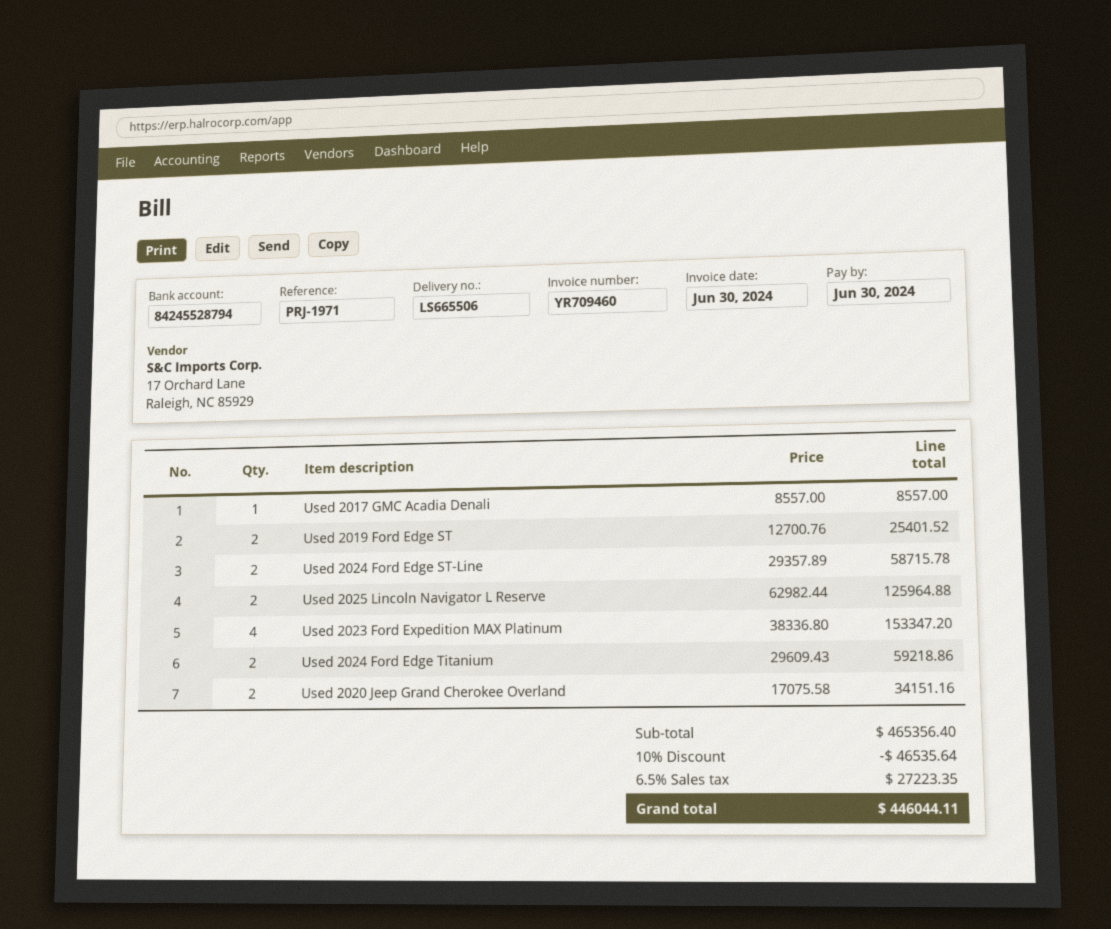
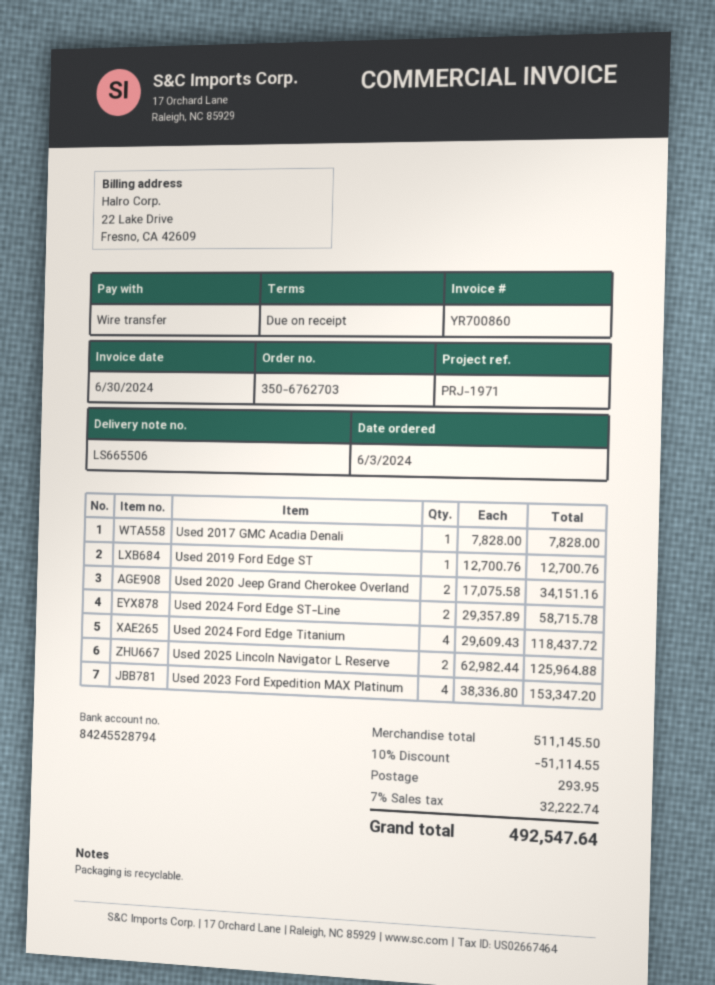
invoice number: YR709460 -> YR700860
Used 2017 GMC Acadia Denali: 1 x 8557.00 = 8557.00 -> 1 x 7828.00 = 7828.00
Used 2019 Ford Edge ST: 2 x 12700.76 = 25401.52 -> 1 x 12700.76 = 12700.76
Used 2024 Ford Edge Titanium: 2 x 29609.43 = 59218.86 -> 4 x 29609.43 = 118437.72
subtotal: 465356.40 -> 511145.50
discount: 10% = 46535.64 -> 10% = 51114.55
shipping: none -> 293.95
tax: 6.5% = 27223.35 -> 7% = 32222.74
total: 446044.11 -> 492547.64

